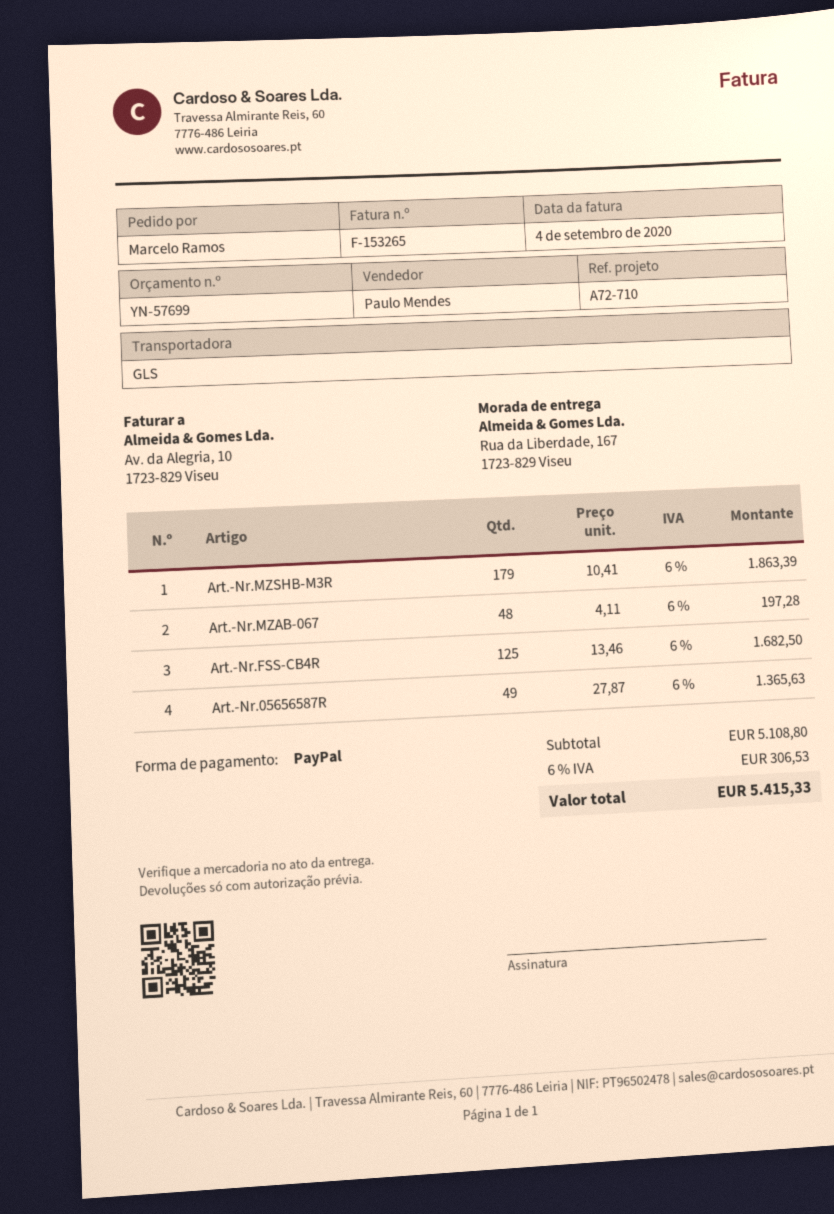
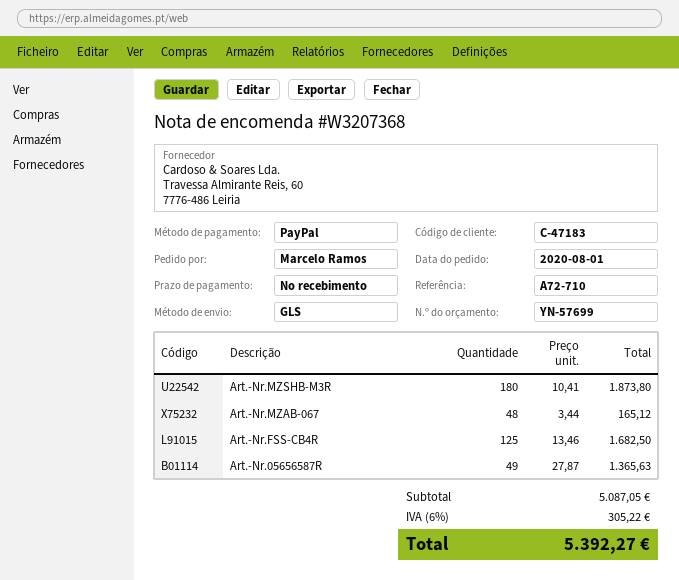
Art.-Nr.MZSHB-M3R: 179 x 10.41 = 1863.39 -> 180 x 10.41 = 1873.80
Art.-Nr.MZAB-067: 48 x 4.11 = 197.28 -> 48 x 3.44 = 165.12
subtotal: 5108.80 -> 5087.05
tax: 6% = 306.53 -> 6% = 305.22
total: 5415.33 -> 5392.27

